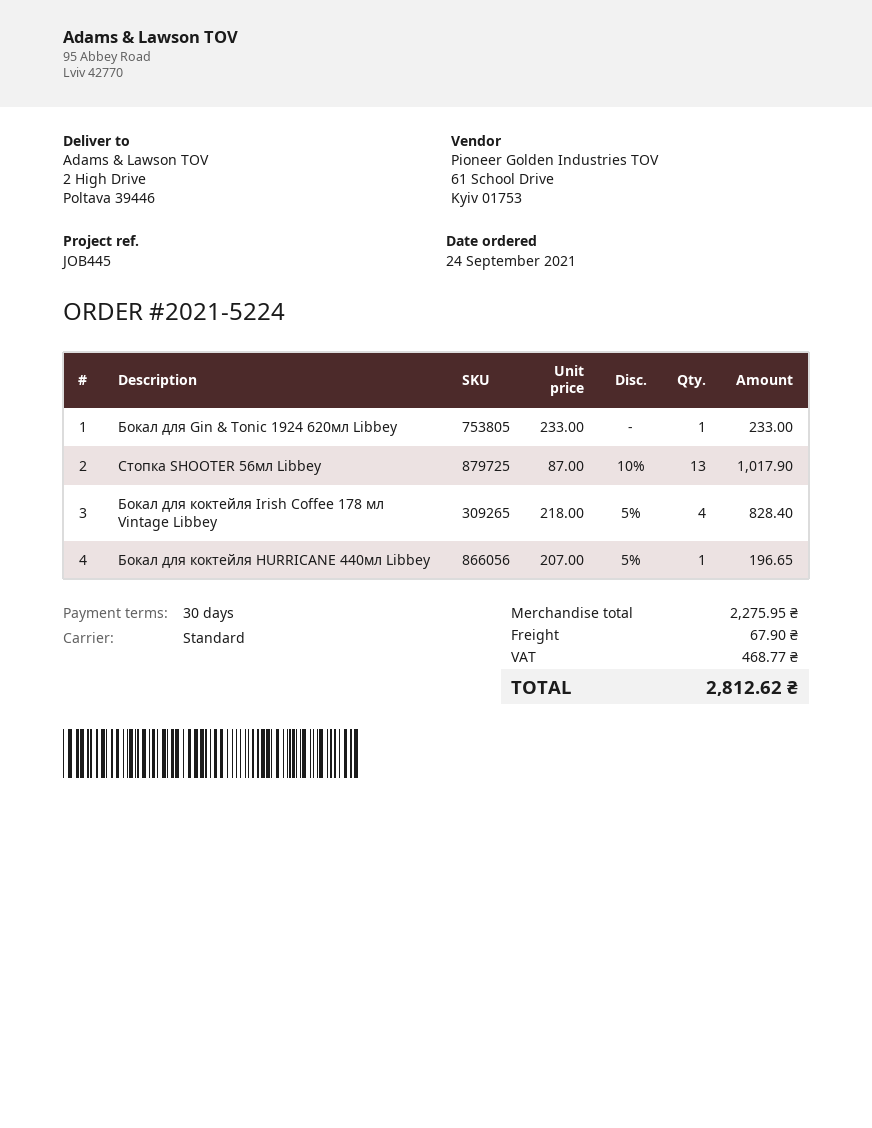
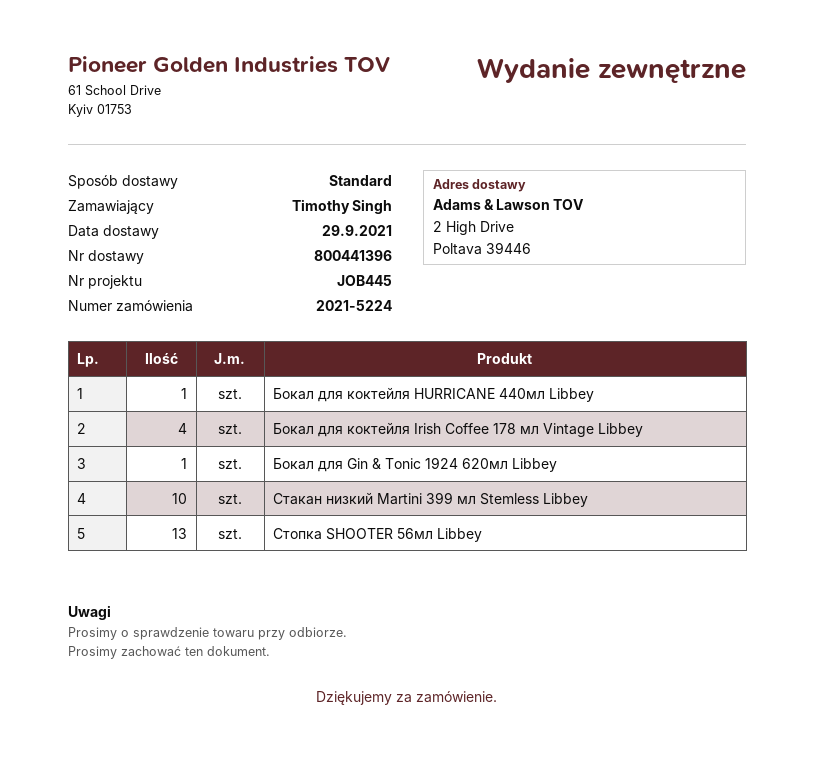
Стакан низкий Martini 399 мл Stemless Libbey: none -> 10

